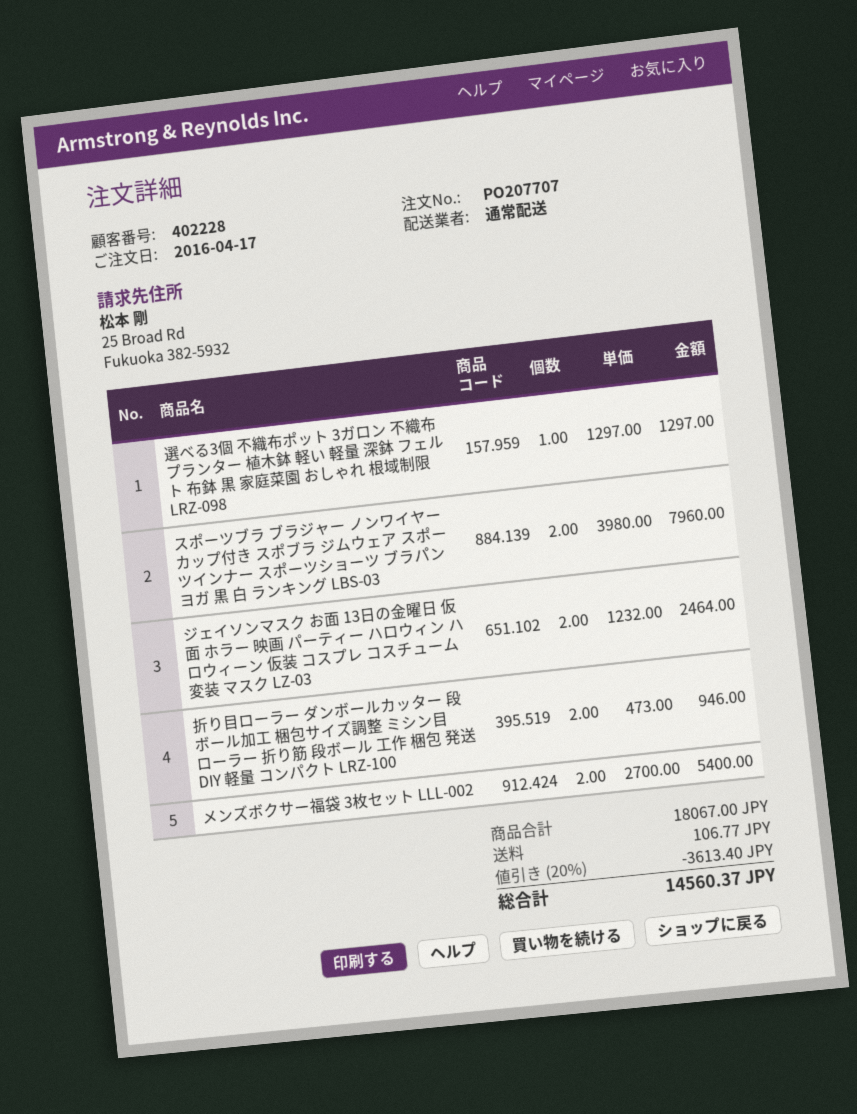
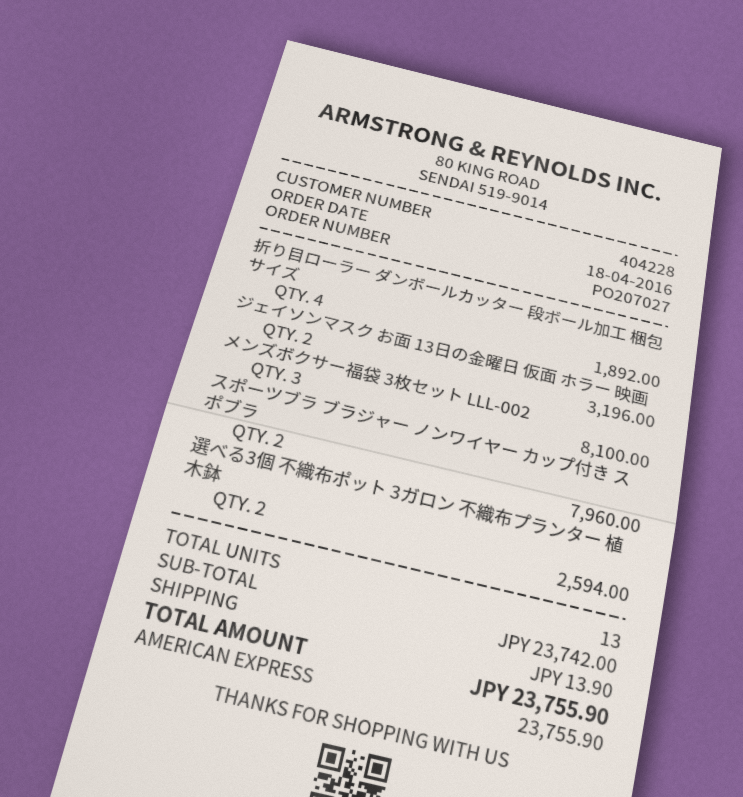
order number: PO207707 -> PO207027
order date: 2016-04-17 -> 2016-04-18
customer number: 402228 -> 404228
選べる3個 不織布ポット 3ガロン 不織布プランター 植木鉢 軽い 軽量 深鉢 フェルト 布鉢 黒 家庭菜園 おしゃれ 根域制限 LRZ-098: 1 for 1297.00 -> 2 for 2594.00
ジェイソンマスク お面 13日の金曜日 仮面 ホラー 映画 パーティー ハロウィン ハロウィーン 仮装 コスプレ コスチューム 変装 マスク LZ-03: 2 for 2464.00 -> 2 for 3196.00
折り目ローラー ダンボールカッター 段ボール加工 梱包サイズ調整 ミシン目ローラー 折り筋 段ボール 工作 梱包 発送 DIY 軽量 コンパクト LRZ-100: 2 for 946.00 -> 4 for 1892.00
メンズボクサー福袋 3枚セット LLL-002: 2 for 5400.00 -> 3 for 8100.00
subtotal: 18067.00 -> 23742.00
discount: 20% = 3613.40 -> none
shipping: 106.77 -> 13.90
total: 14560.37 -> 23755.90

